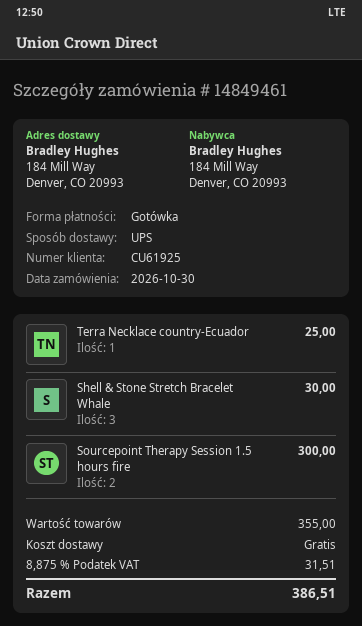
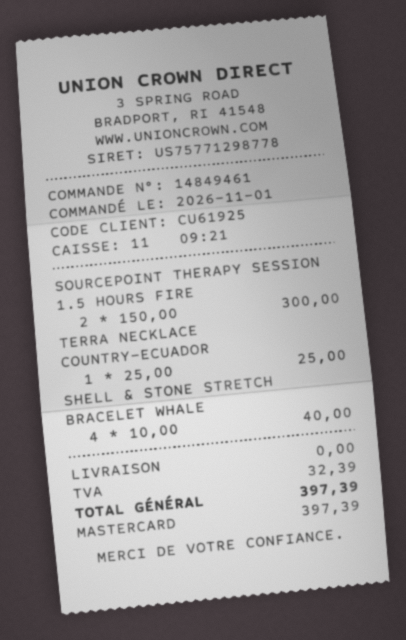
order date: 2026-10-30 -> 2026-11-01
payment method: cash -> Mastercard
Shell & Stone Stretch Bracelet Whale: 3 for 30.00 -> 4 for 40.00
tax: 31.51 -> 32.39
total: 386.51 -> 397.39

